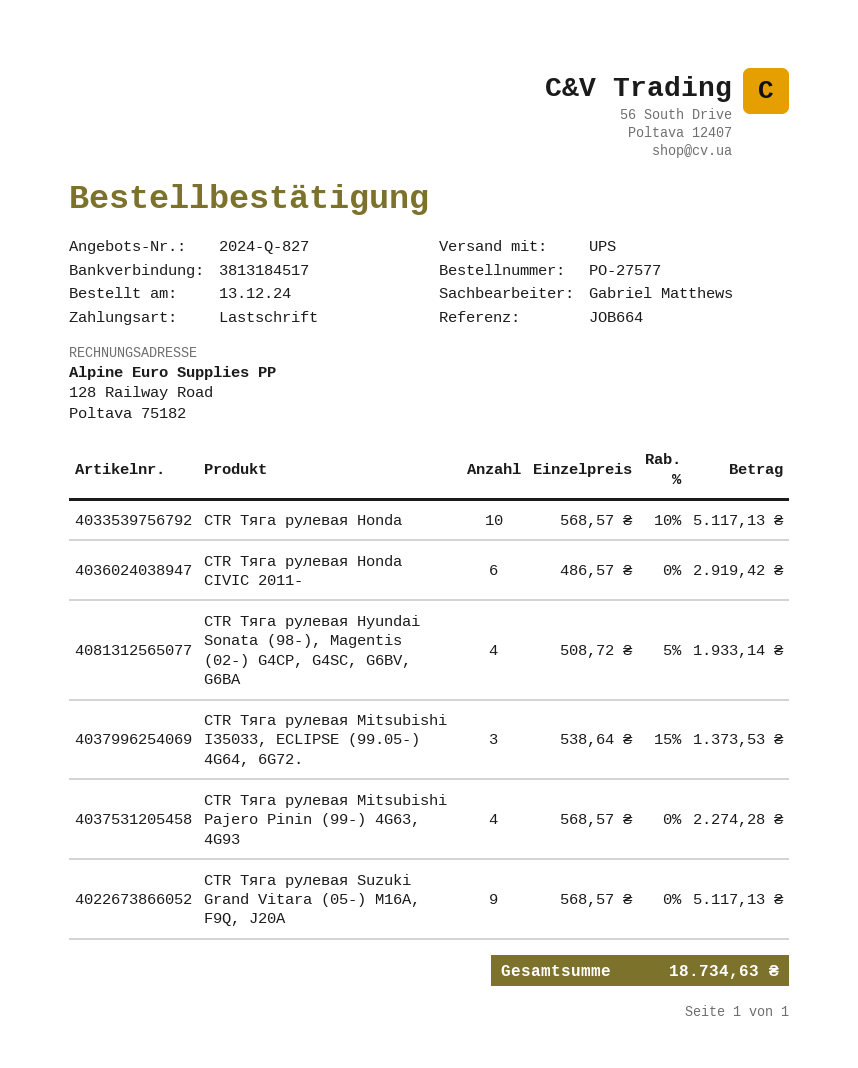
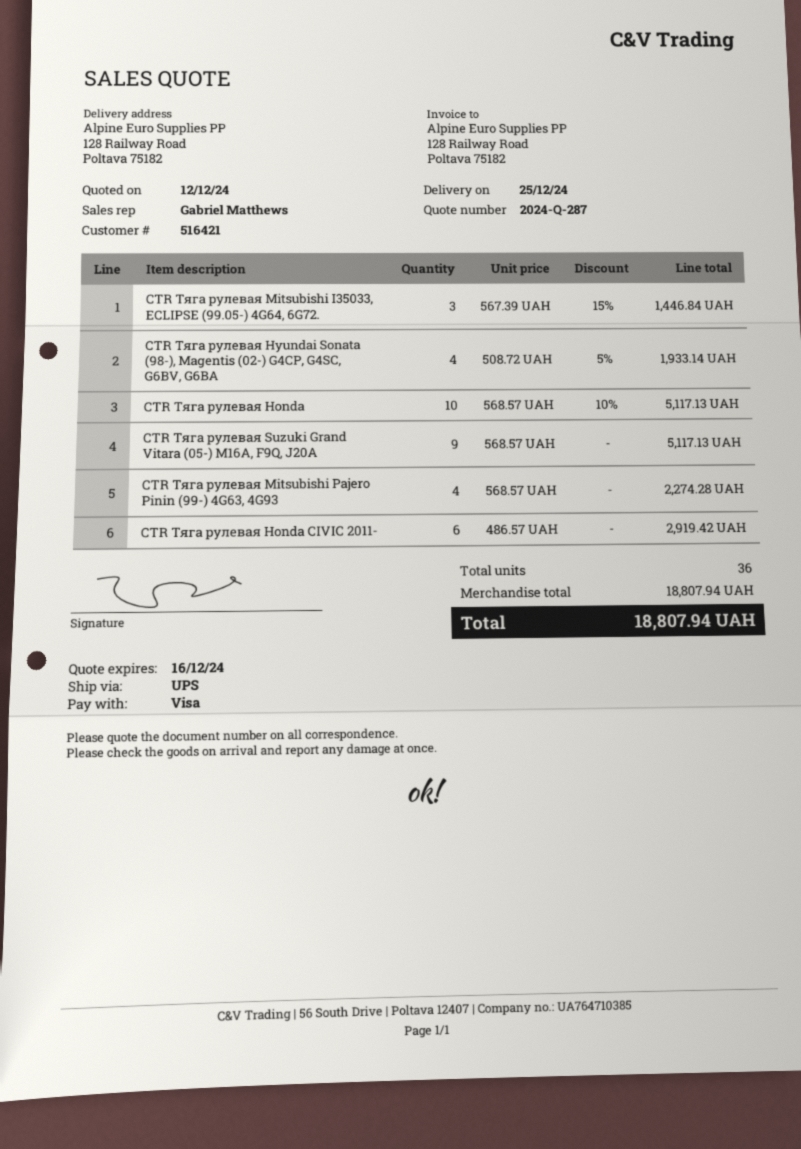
quote number: 2024-Q-827 -> 2024-Q-287
payment method: direct debit -> Visa
CTR Тяга рулевая Mitsubishi I35033, ECLIPSE (99.05-) 4G64, 6G72.: 3 x 538.64 - 15% = 1373.53 -> 3 x 567.39 - 15% = 1446.84
total: 18734.63 -> 18807.94

